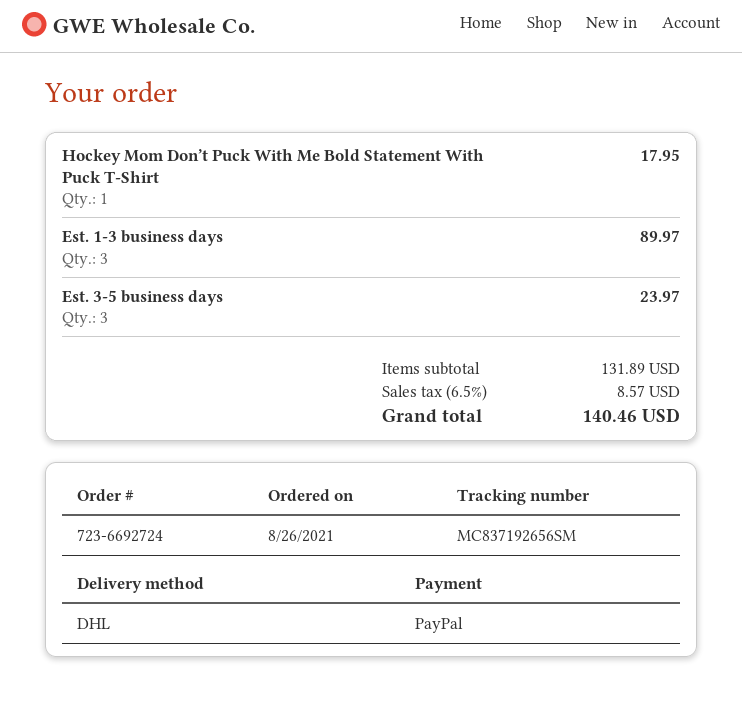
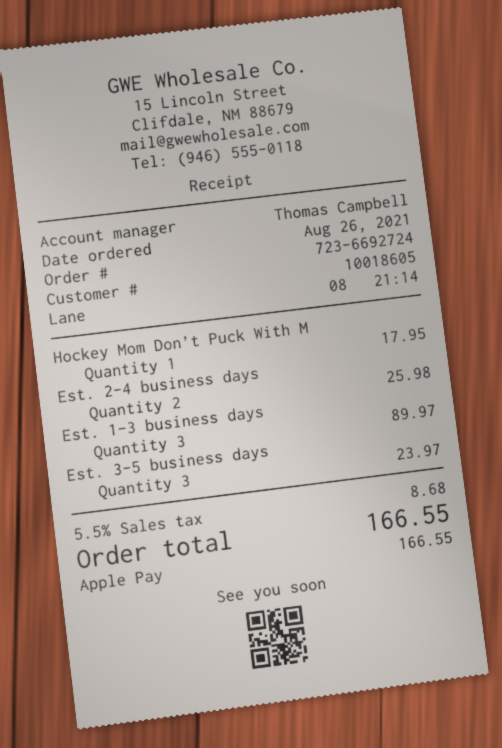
payment method: PayPal -> Apple Pay
Est. 2-4 business days: none -> 2 for 25.98
tax: 6.5% = 8.57 -> 5.5% = 8.68
total: 140.46 -> 166.55

